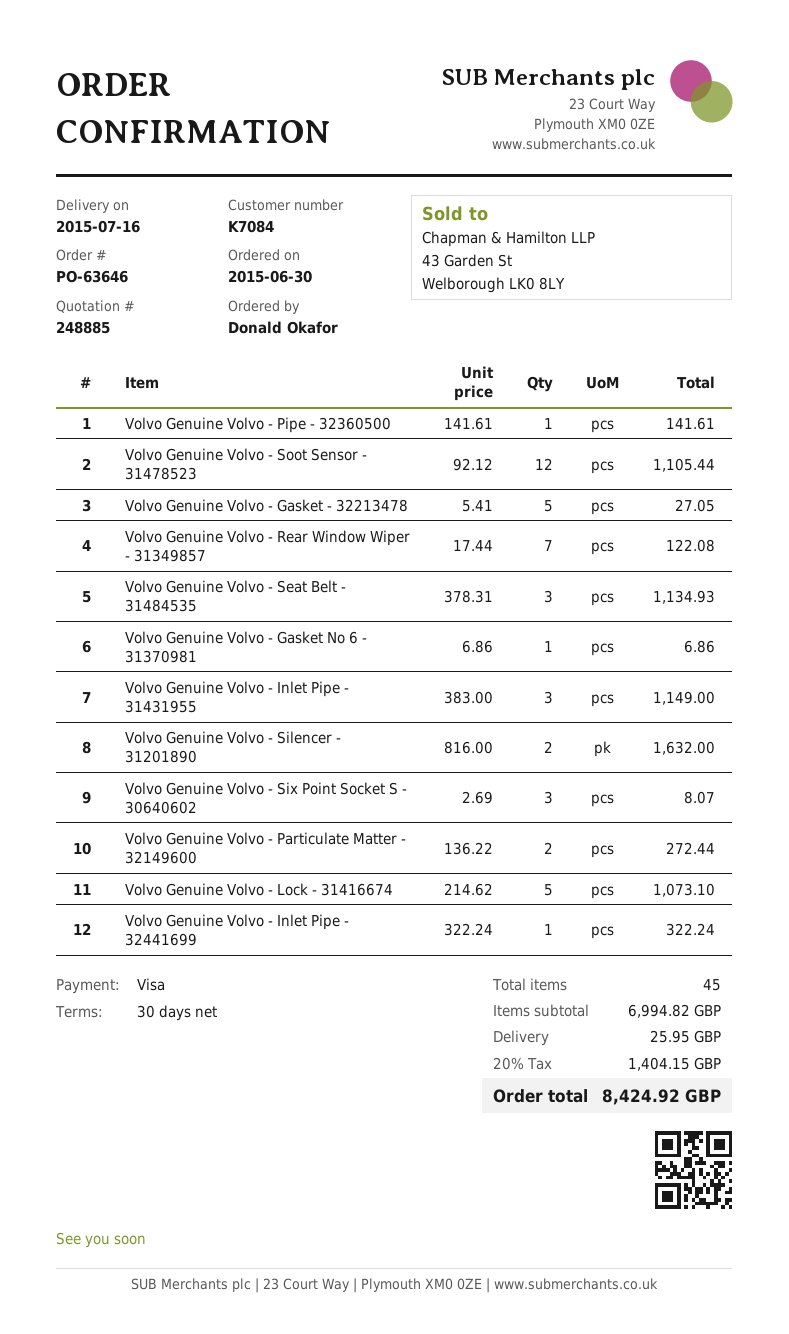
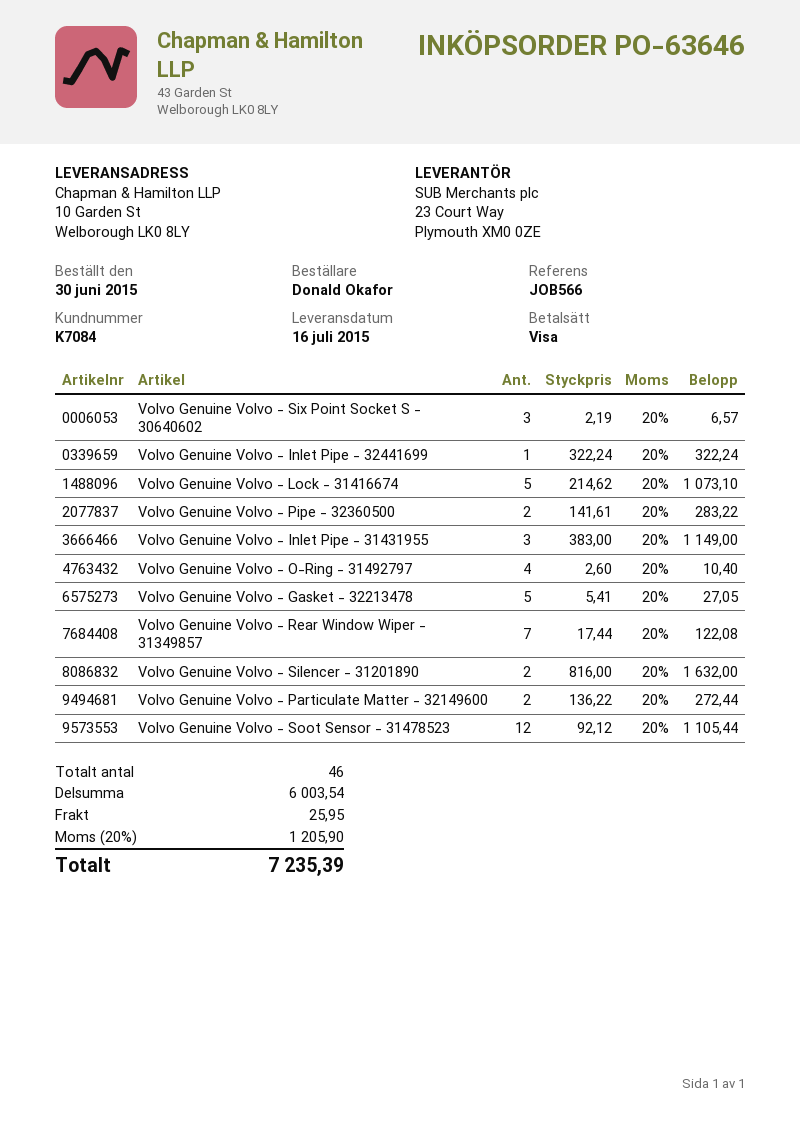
Volvo Genuine Volvo - Pipe - 32360500: 1 x 141.61 = 141.61 -> 2 x 141.61 = 283.22
Volvo Genuine Volvo - Seat Belt - 31484535: 3 x 378.31 = 1134.93 -> none
Volvo Genuine Volvo - Gasket No 6 - 31370981: 1 x 6.86 = 6.86 -> none
Volvo Genuine Volvo - Six Point Socket S - 30640602: 3 x 2.69 = 8.07 -> 3 x 2.19 = 6.57
Volvo Genuine Volvo - O-Ring - 31492797: none -> 4 x 2.60 = 10.40
total quantity: 45 -> 46
subtotal: 6994.82 -> 6003.54
tax: 20% = 1404.15 -> 20% = 1205.90
total: 8424.92 -> 7235.39

